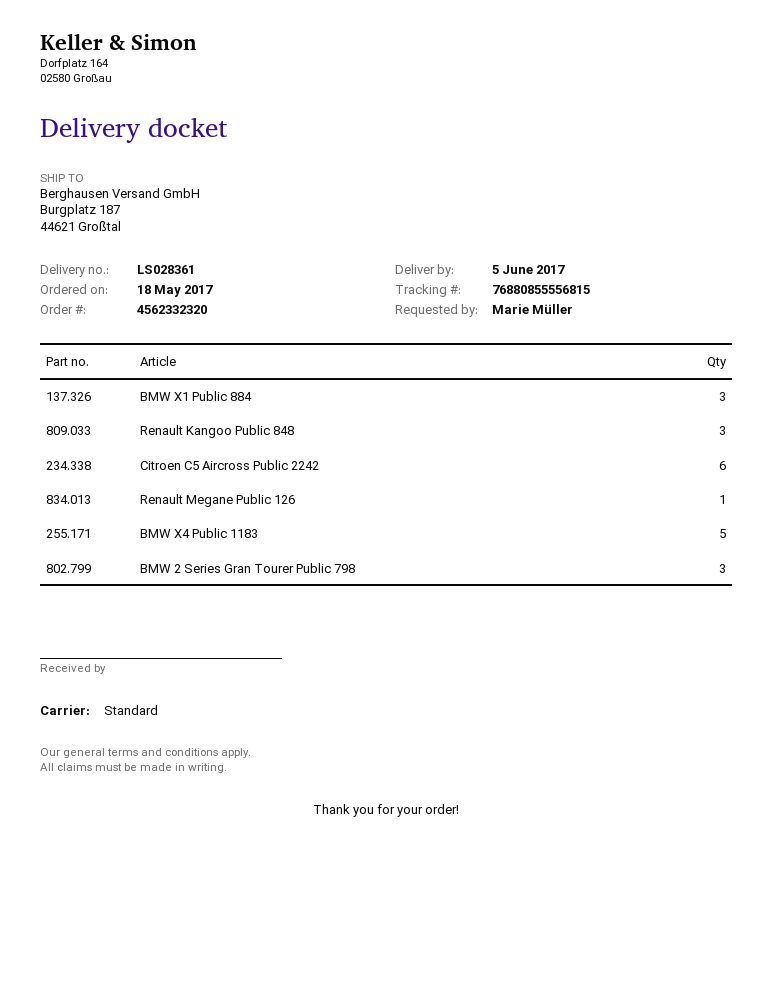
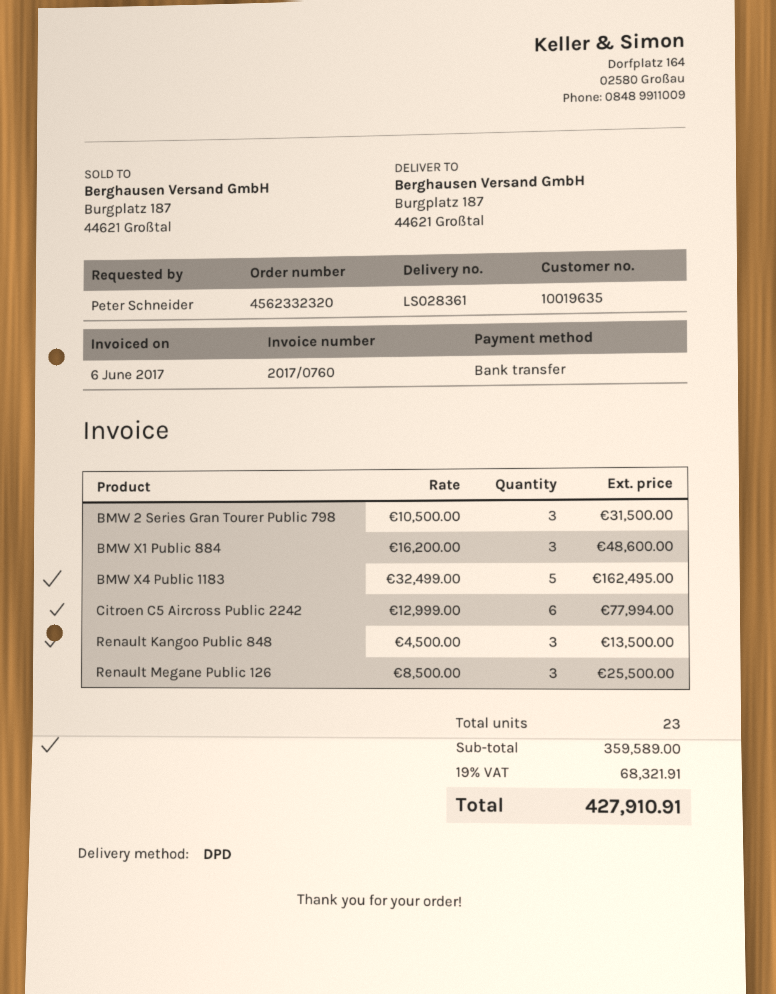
ordered by: Marie Müller -> Peter Schneider
shipping method: standard -> DPD
Renault Megane Public 126: 1 -> 3

